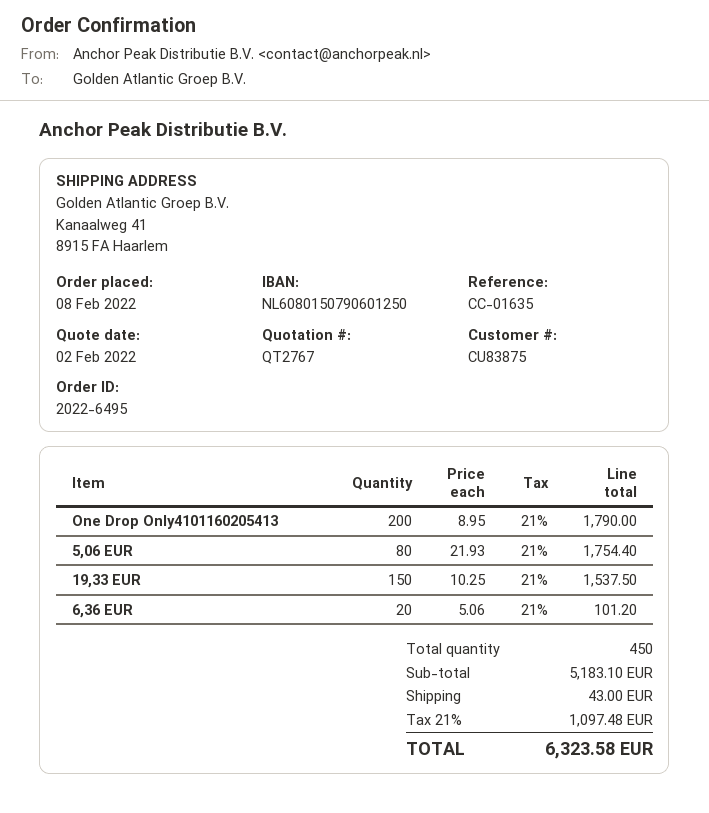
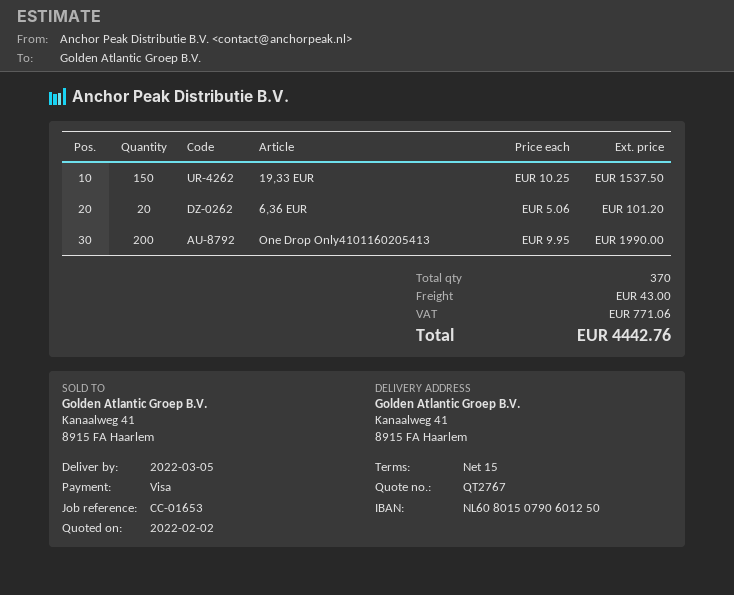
reference: CC-01635 -> CC-01653
One Drop Only4101160205413: 200 x 8.95 = 1790.00 -> 200 x 9.95 = 1990.00
5,06 EUR: 80 x 21.93 = 1754.40 -> none
total quantity: 450 -> 370
tax: 1097.48 -> 771.06
total: 6323.58 -> 4442.76

